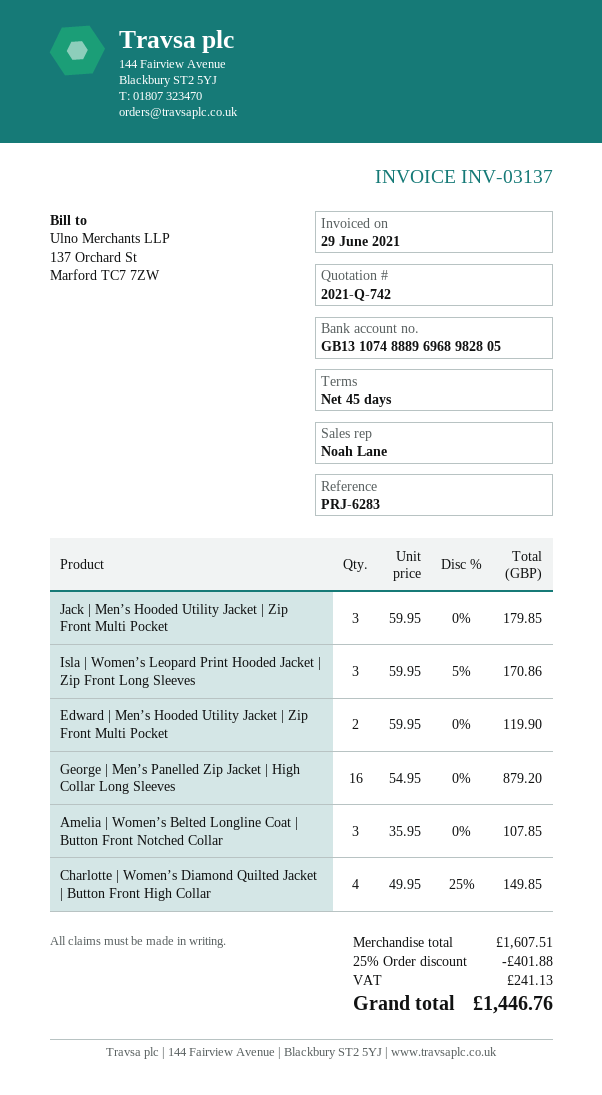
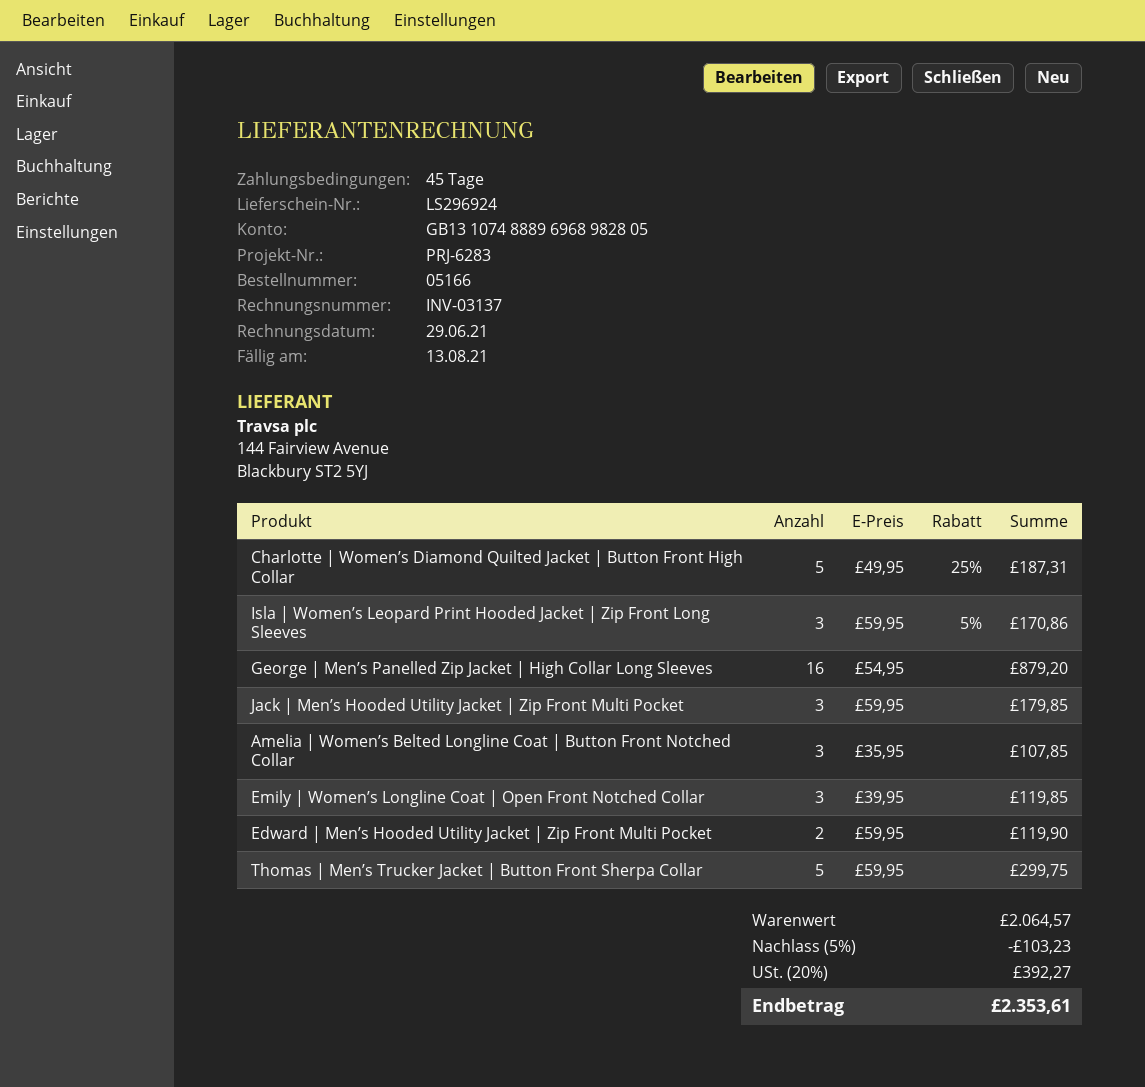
Charlotte | Women’s Diamond Quilted Jacket | Button Front High Collar: 4 x 49.95 - 25% = 149.85 -> 5 x 49.95 - 25% = 187.31
Emily | Women’s Longline Coat | Open Front Notched Collar: none -> 3 x 39.95 = 119.85
Thomas | Men’s Trucker Jacket | Button Front Sherpa Collar: none -> 5 x 59.95 = 299.75
subtotal: 1607.51 -> 2064.57
discount: 25% = 401.88 -> 5% = 103.23
tax: 241.13 -> 392.27
total: 1446.76 -> 2353.61

